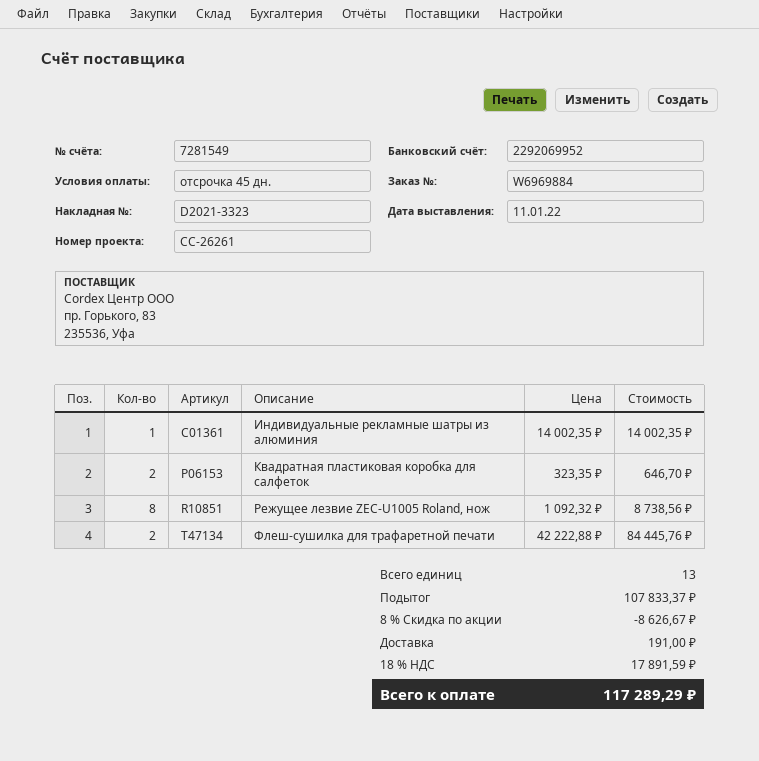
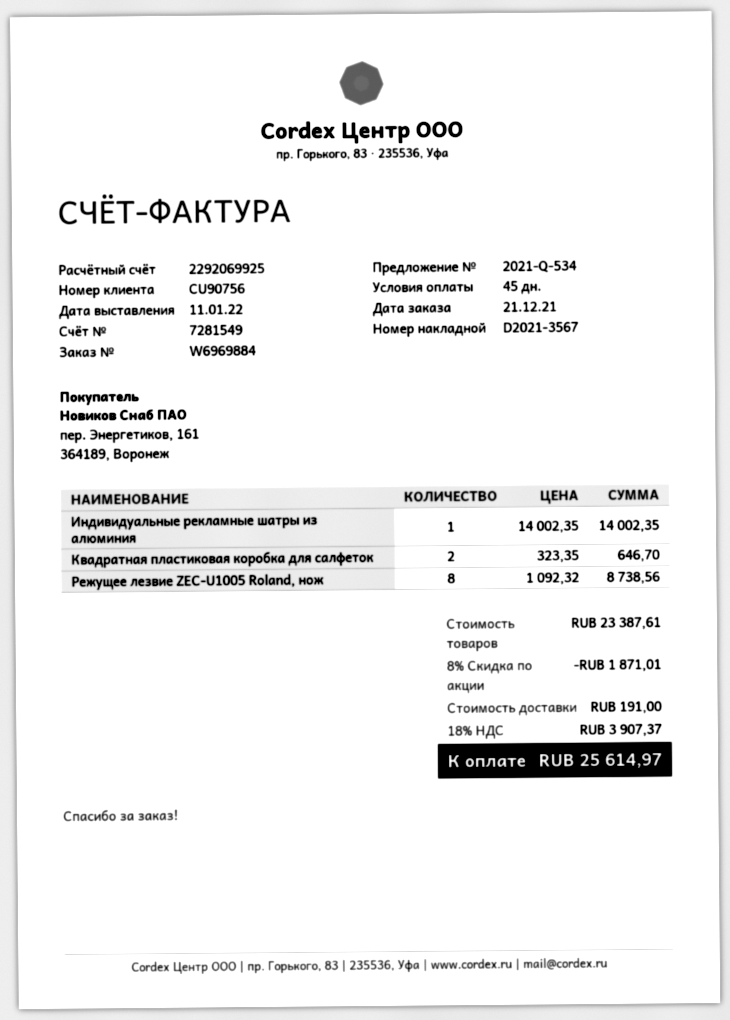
delivery note number: D2021-3323 -> D2021-3567
bank account: 2292069952 -> 2292069925
Флеш-сушилка для трафаретной печати: 2 x 42222.88 = 84445.76 -> none
subtotal: 107833.37 -> 23387.61
discount: 8% = 8626.67 -> 8% = 1871.01
tax: 18% = 17891.59 -> 18% = 3907.37
total: 117289.29 -> 25614.97

